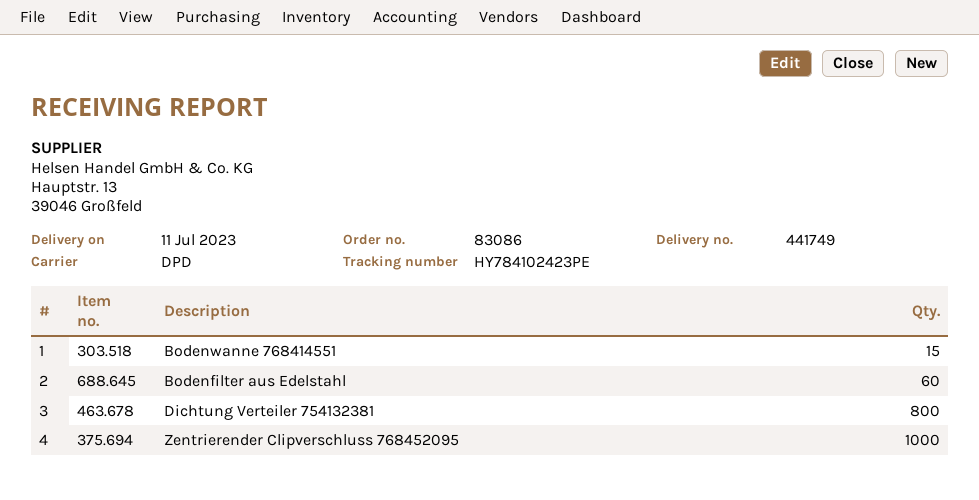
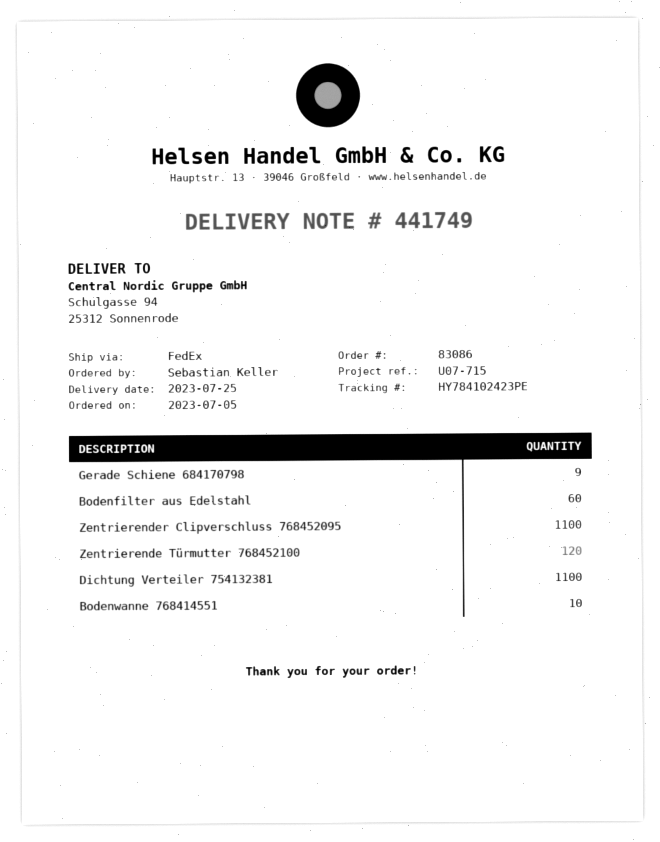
delivery date: 2023-07-11 -> 2023-07-25
shipping method: DPD -> FedEx
Bodenwanne 768414551: 15 -> 10
Dichtung Verteiler 754132381: 800 -> 1100
Zentrierender Clipverschluss 768452095: 1000 -> 1100
Gerade Schiene 684170798: none -> 9
Zentrierende Türmutter 768452100: none -> 120

